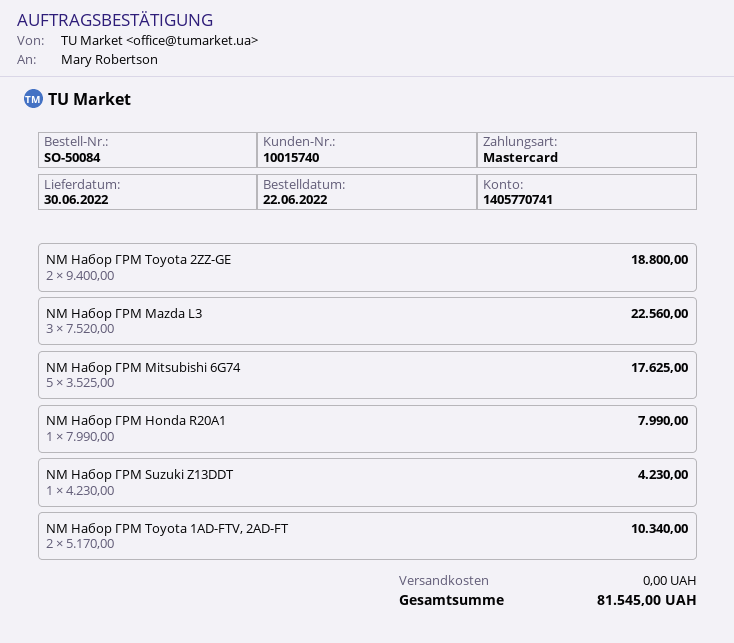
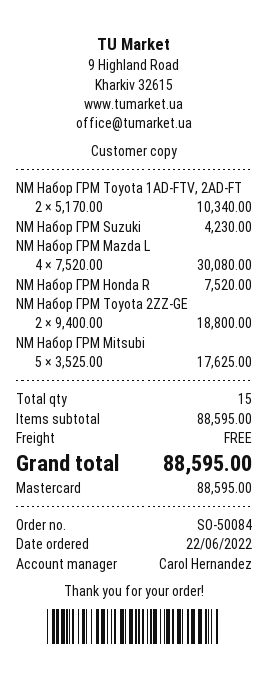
NM Набор ГРМ Mazda L3: 3 x 7520.00 = 22560.00 -> 4 x 7520.00 = 30080.00
NM Набор ГРМ Honda R20A1: 1 x 7990.00 = 7990.00 -> 1 x 7520.00 = 7520.00
total: 81545.00 -> 88595.00

